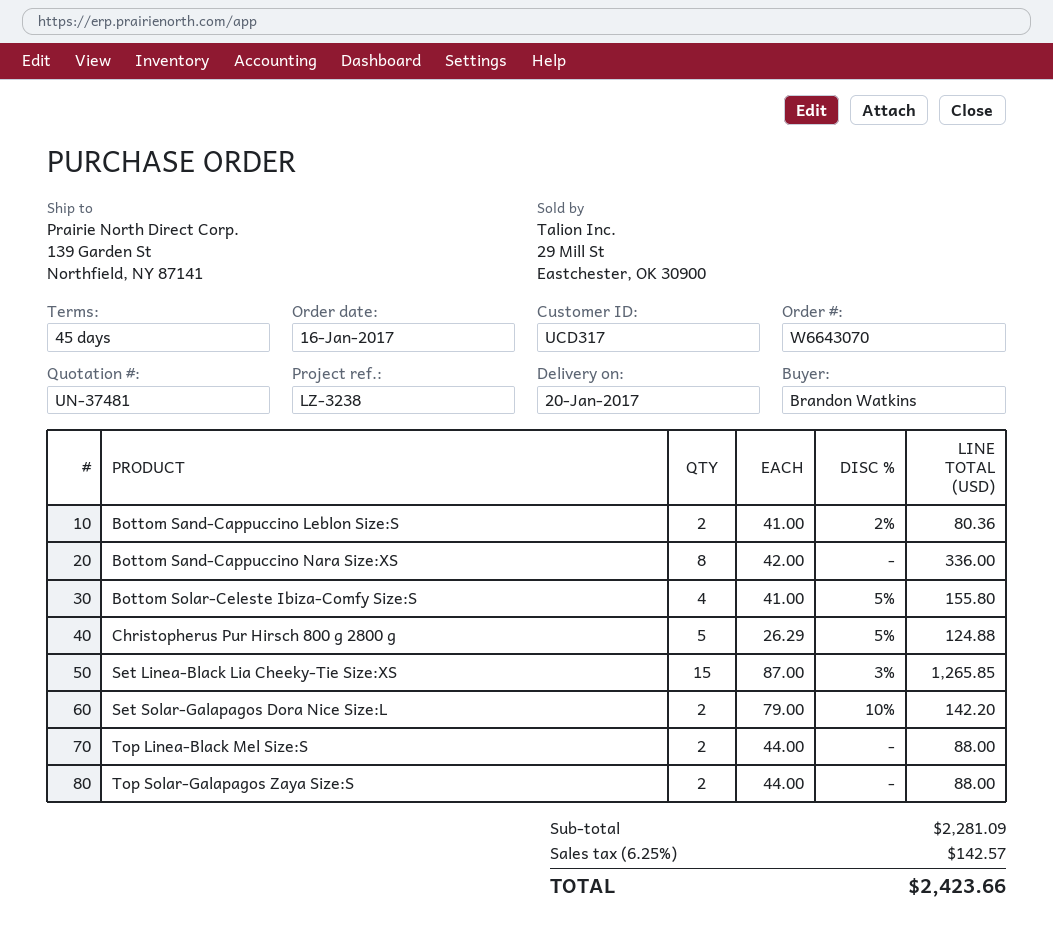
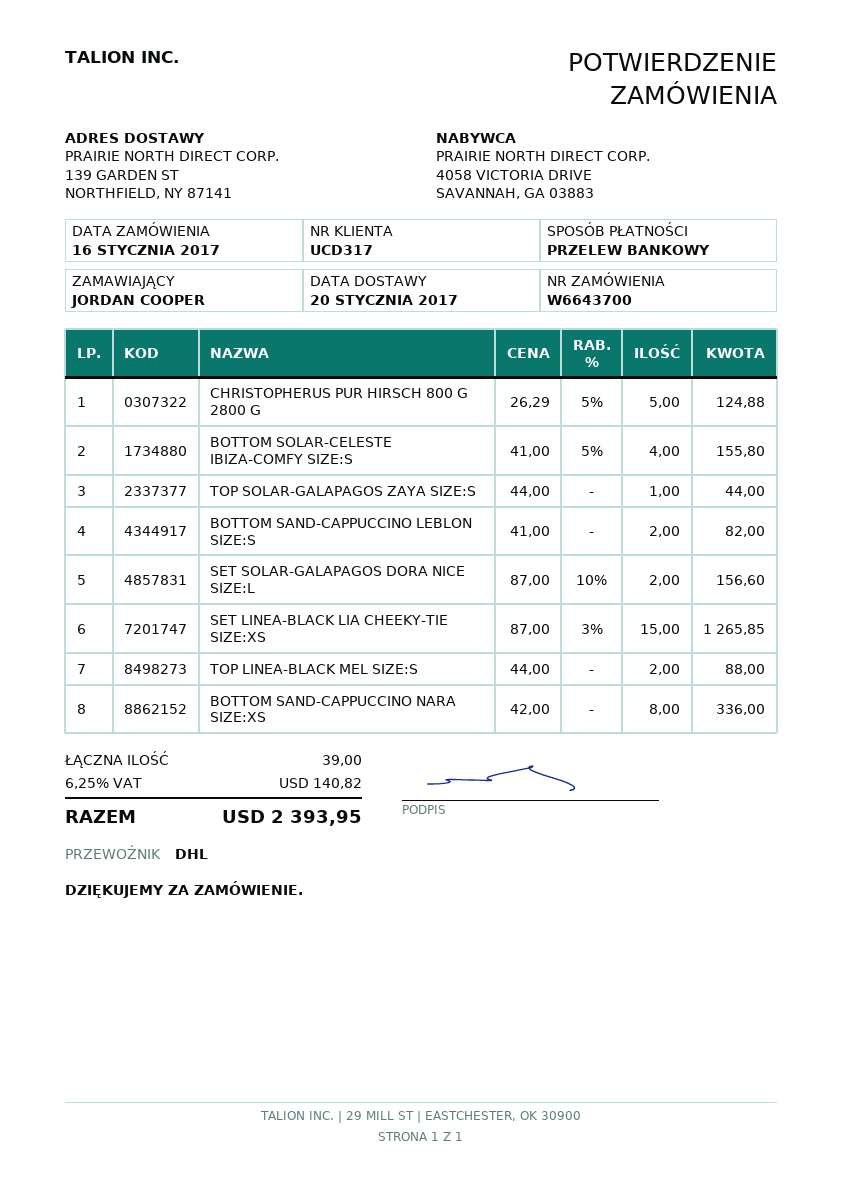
order number: W6643070 -> W6643700
ordered by: Brandon Watkins -> JORDAN COOPER
Bottom Sand-Cappuccino Leblon Size:S: 2 x 41.00 - 2% = 80.36 -> 2 x 41.00 = 82.00
Set Solar-Galapagos Dora Nice Size:L: 2 x 79.00 - 10% = 142.20 -> 2 x 87.00 - 10% = 156.60
Top Solar-Galapagos Zaya Size:S: 2 x 44.00 = 88.00 -> 1 x 44.00 = 44.00
tax: 6.25% = 142.57 -> 6.25% = 140.82
total: 2423.66 -> 2393.95

